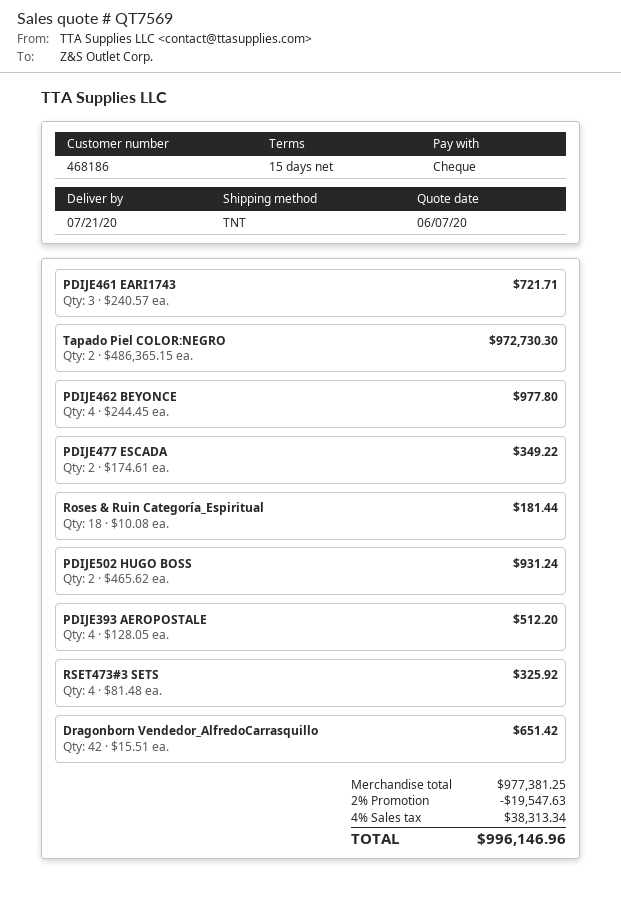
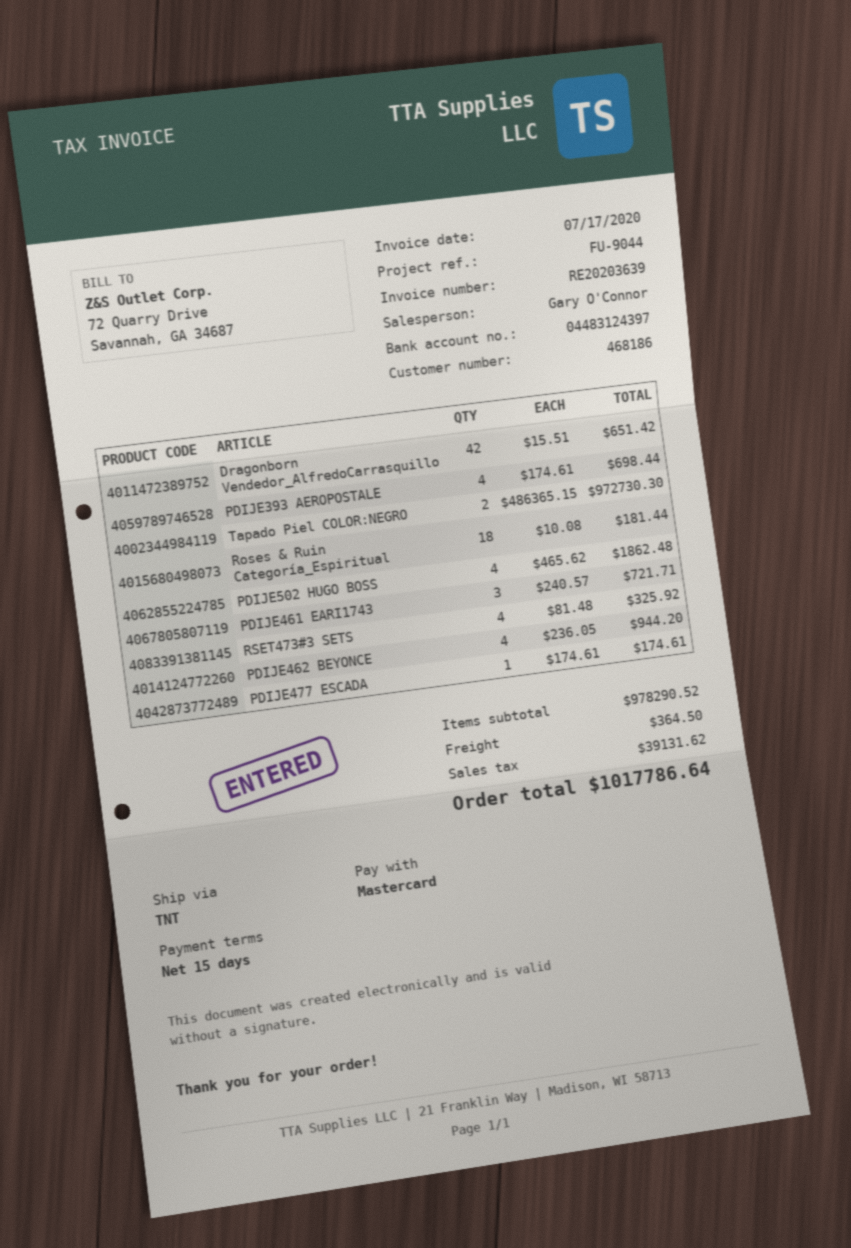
payment method: cheque -> Mastercard
PDIJE462 BEYONCE: 4 x 244.45 = 977.80 -> 4 x 236.05 = 944.20
PDIJE477 ESCADA: 2 x 174.61 = 349.22 -> 1 x 174.61 = 174.61
PDIJE502 HUGO BOSS: 2 x 465.62 = 931.24 -> 4 x 465.62 = 1862.48
PDIJE393 AEROPOSTALE: 4 x 128.05 = 512.20 -> 4 x 174.61 = 698.44
subtotal: 977381.25 -> 978290.52
discount: 2% = 19547.63 -> none
shipping: none -> 364.50
tax: 38313.34 -> 39131.62
total: 996146.96 -> 1017786.64

